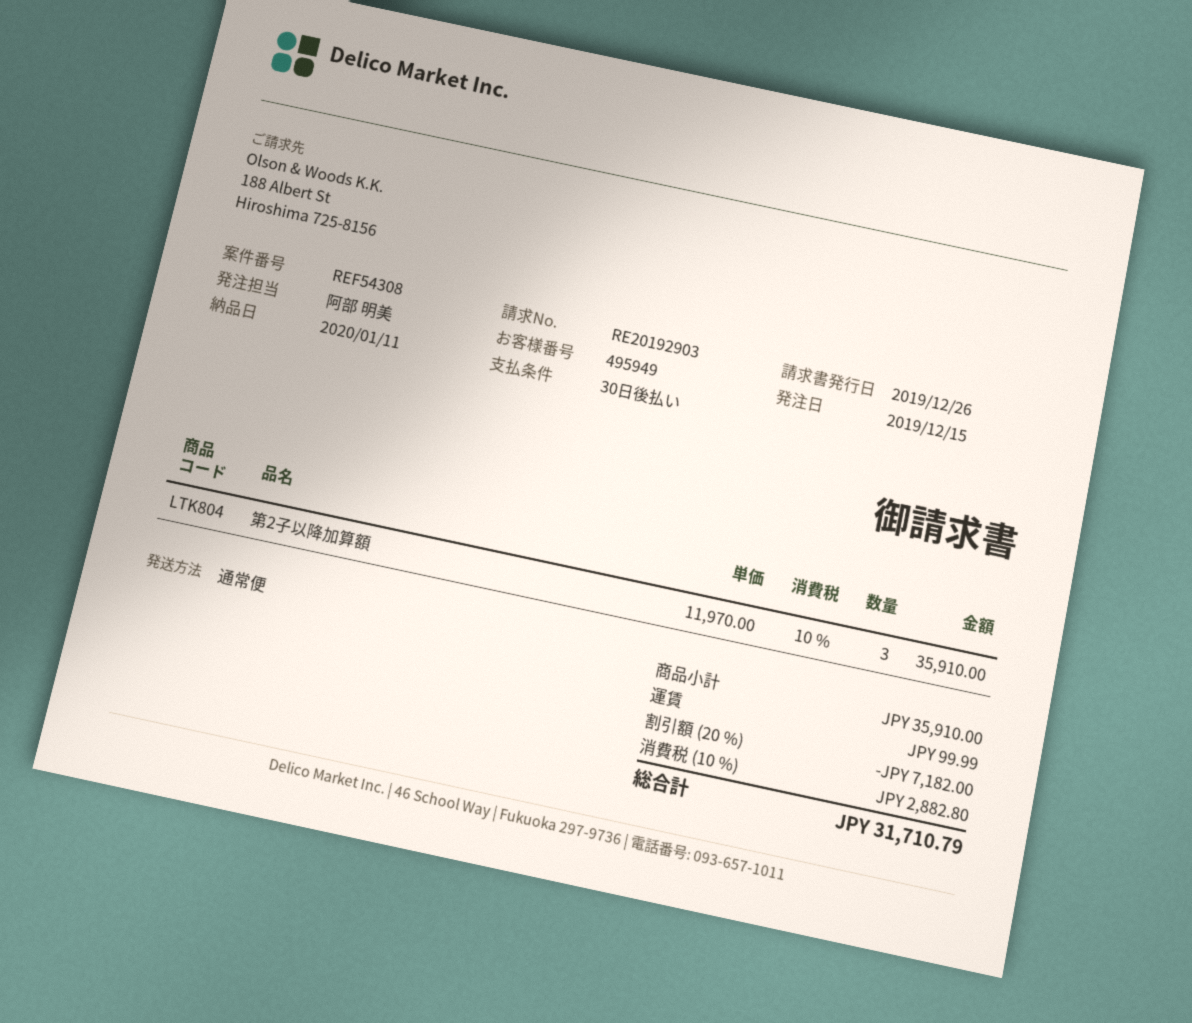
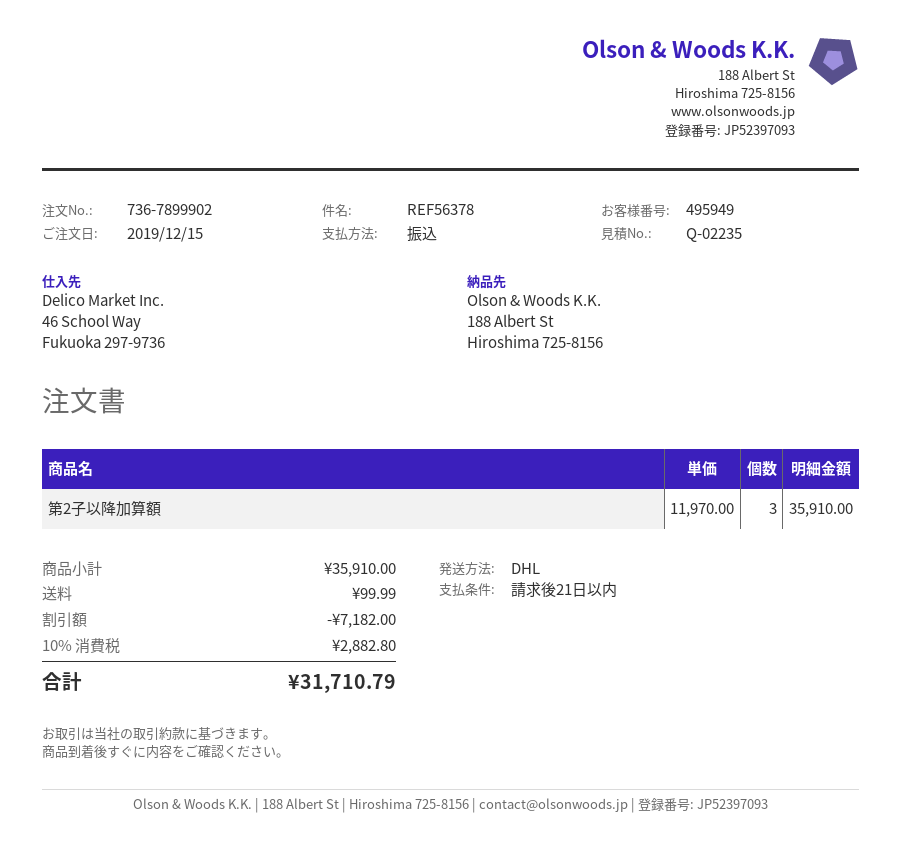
payment terms: 30 days -> 21 days
reference: REF54308 -> REF56378
shipping method: standard -> DHL

